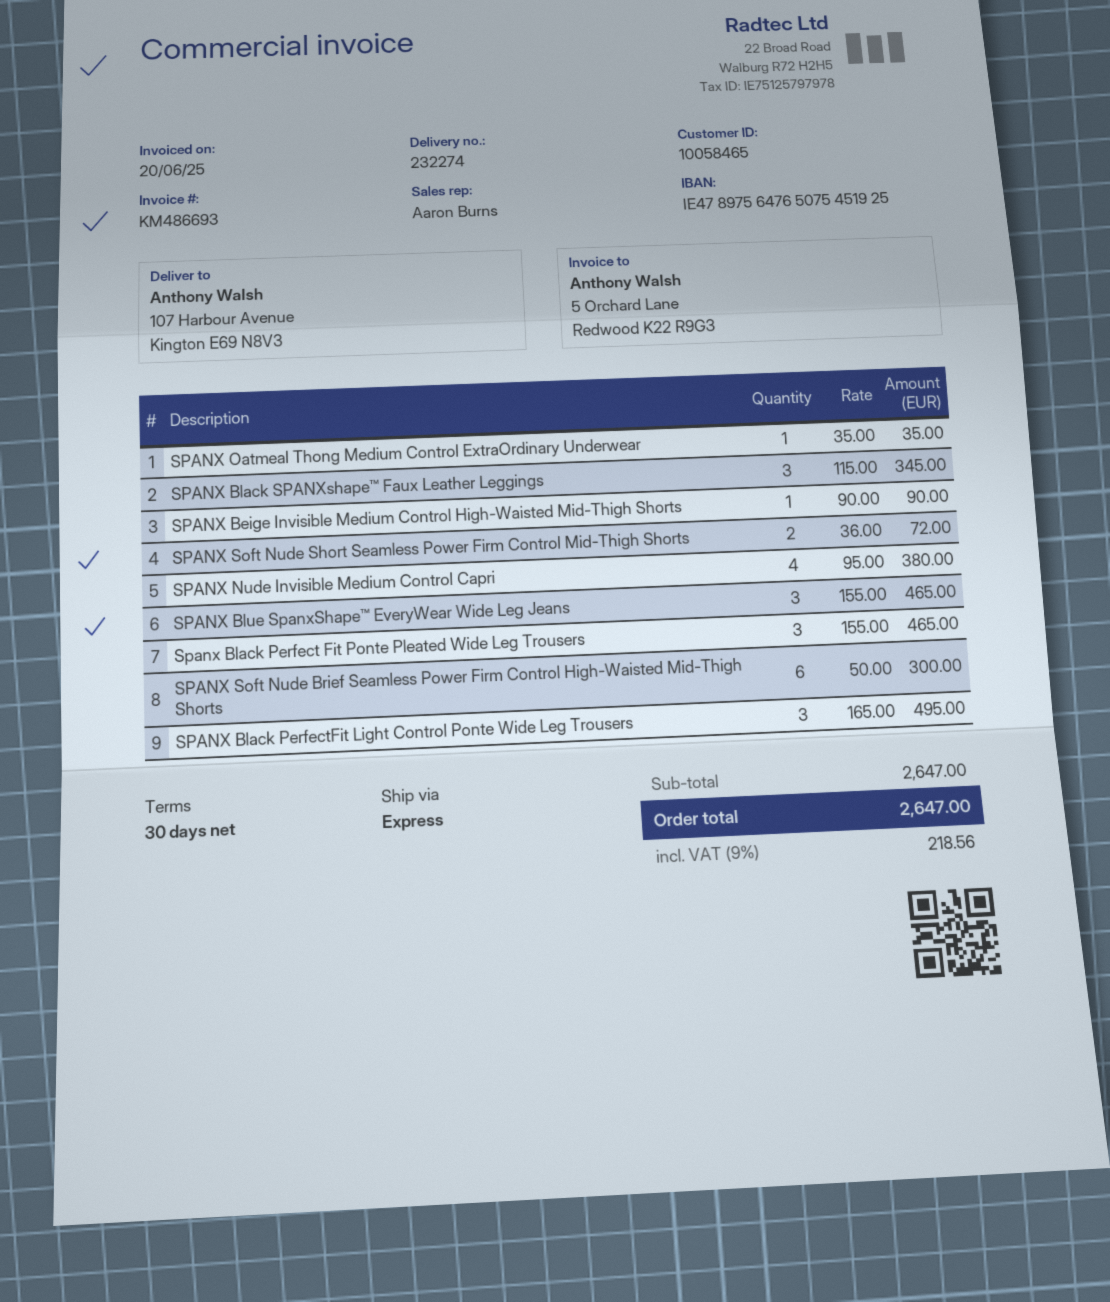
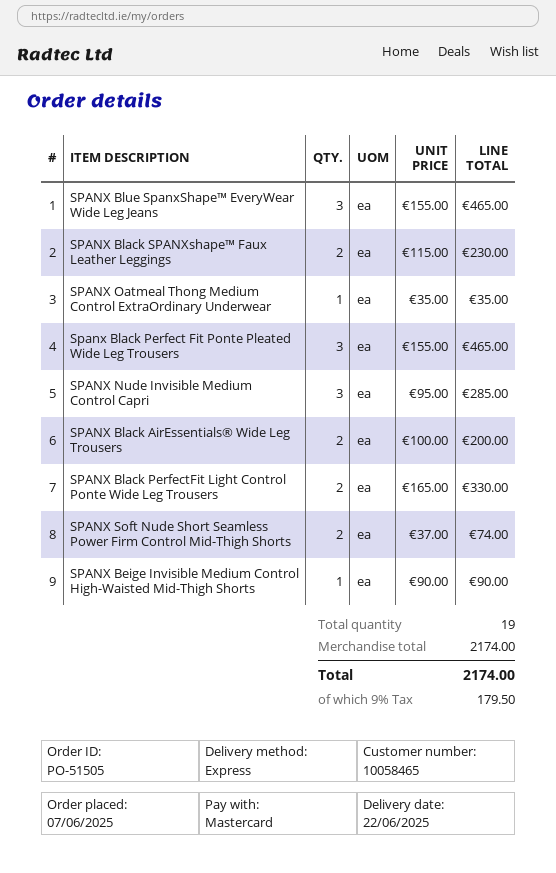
SPANX Black SPANXshape™ Faux Leather Leggings: 3 x 115.00 = 345.00 -> 2 x 115.00 = 230.00
SPANX Soft Nude Short Seamless Power Firm Control Mid-Thigh Shorts: 2 x 36.00 = 72.00 -> 2 x 37.00 = 74.00
SPANX Nude Invisible Medium Control Capri: 4 x 95.00 = 380.00 -> 3 x 95.00 = 285.00
SPANX Soft Nude Brief Seamless Power Firm Control High-Waisted Mid-Thigh Shorts: 6 x 50.00 = 300.00 -> none
SPANX Black PerfectFit Light Control Ponte Wide Leg Trousers: 3 x 165.00 = 495.00 -> 2 x 165.00 = 330.00
SPANX Black AirEssentials® Wide Leg Trousers: none -> 2 x 100.00 = 200.00
subtotal: 2647.00 -> 2174.00
tax: 9% = 218.56 -> 9% = 179.50
total: 2647.00 -> 2174.00

